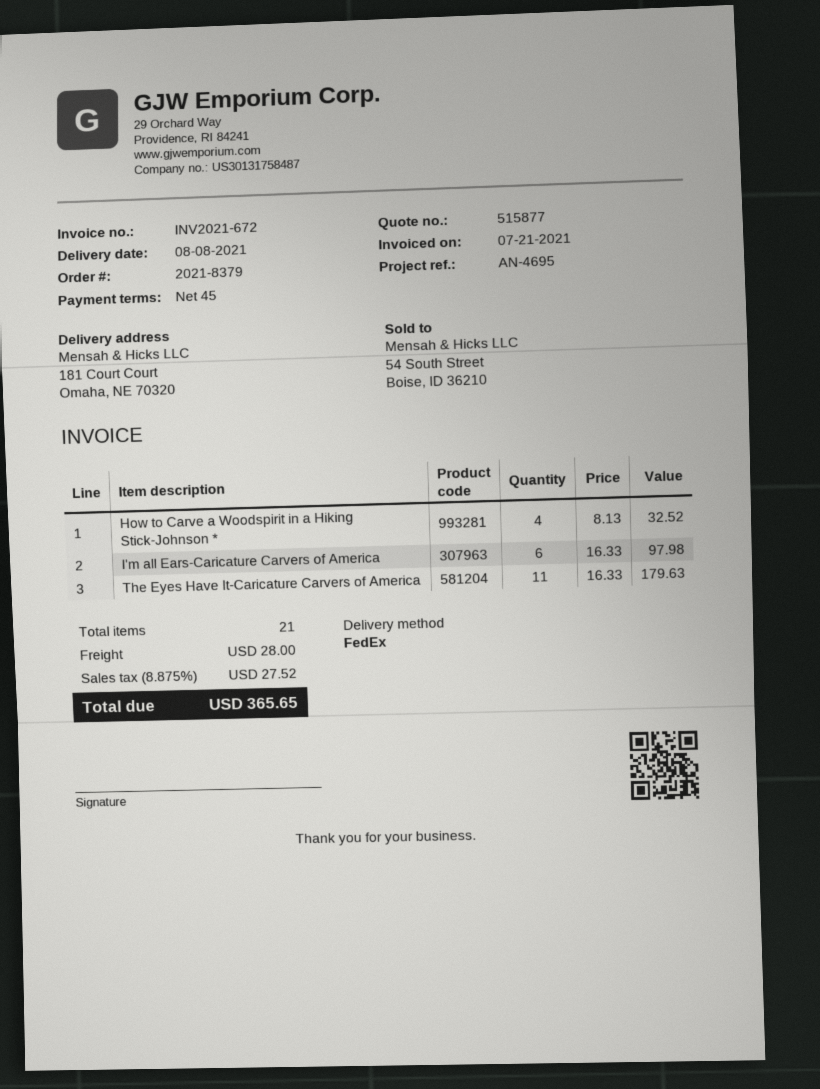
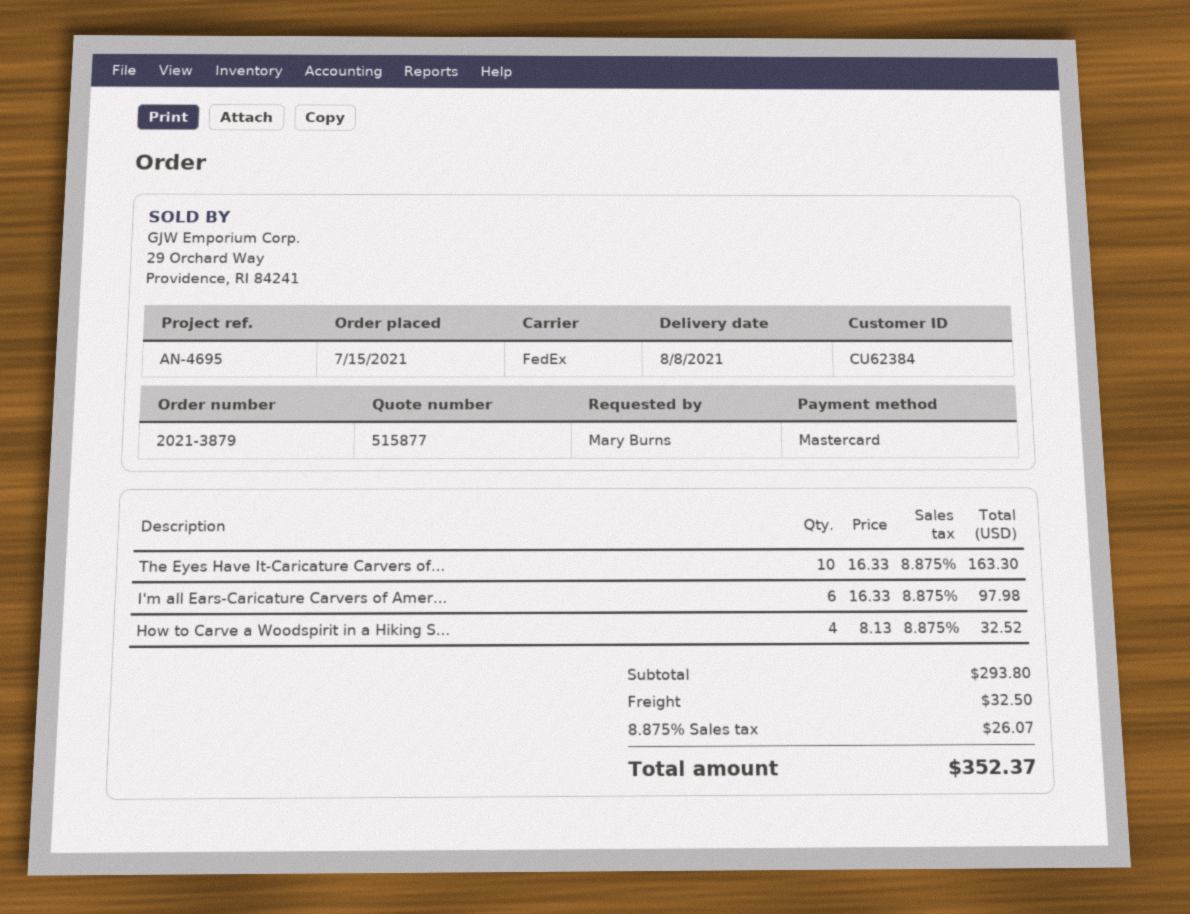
order number: 2021-8379 -> 2021-3879
The Eyes Have It-Caricature Carvers of America: 11 x 16.33 = 179.63 -> 10 x 16.33 = 163.30
shipping: 28.00 -> 32.50
tax: 8.875% = 27.52 -> 8.875% = 26.07
total: 365.65 -> 352.37

